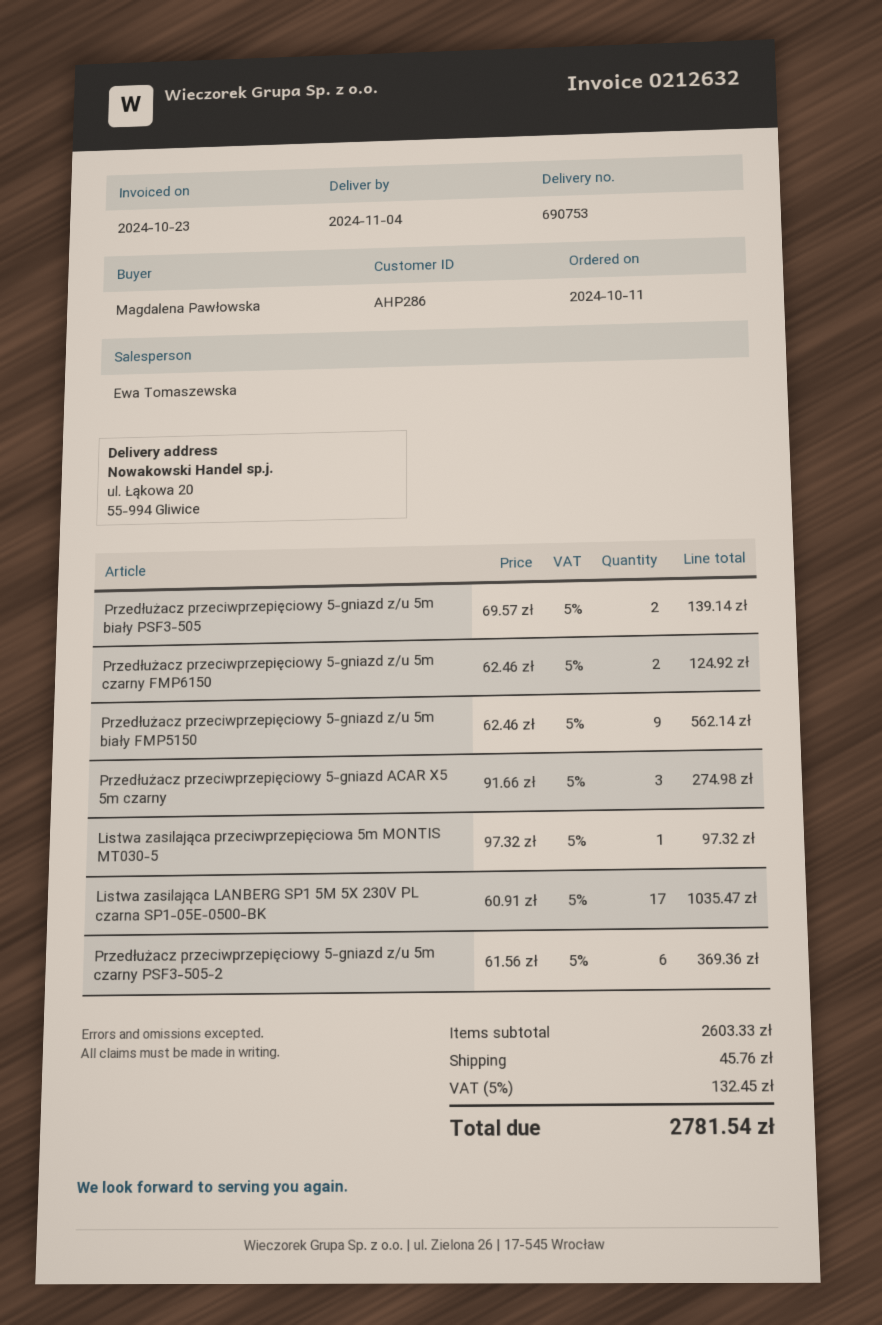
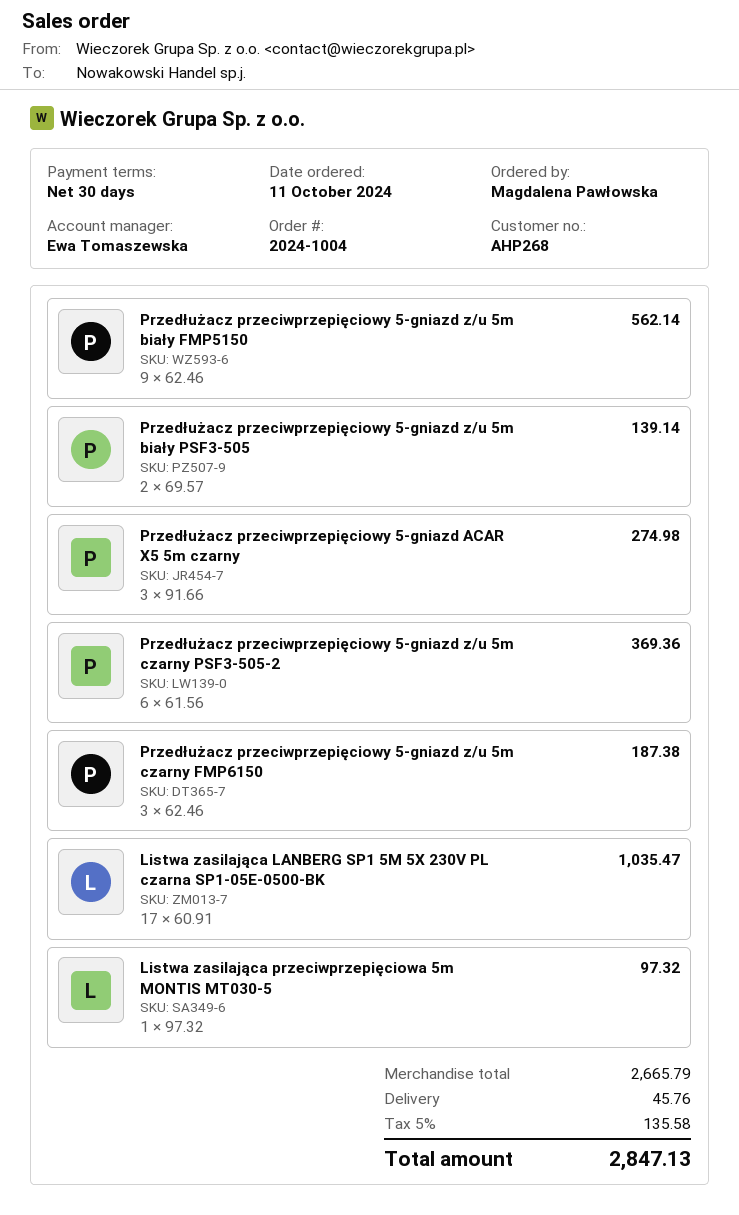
customer number: AHP286 -> AHP268
Przedłużacz przeciwprzepięciowy 5-gniazd z/u 5m czarny FMP6150: 2 x 62.46 = 124.92 -> 3 x 62.46 = 187.38
subtotal: 2603.33 -> 2665.79
tax: 5% = 132.45 -> 5% = 135.58
total: 2781.54 -> 2847.13

